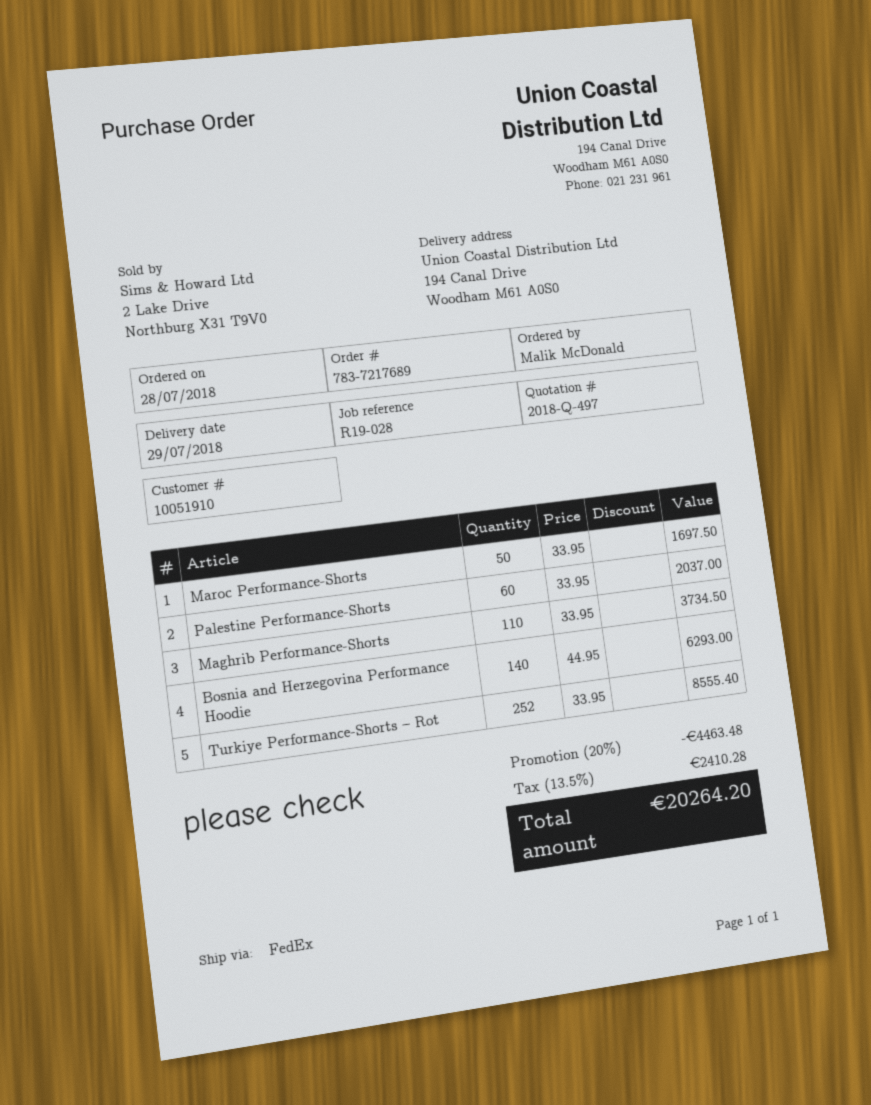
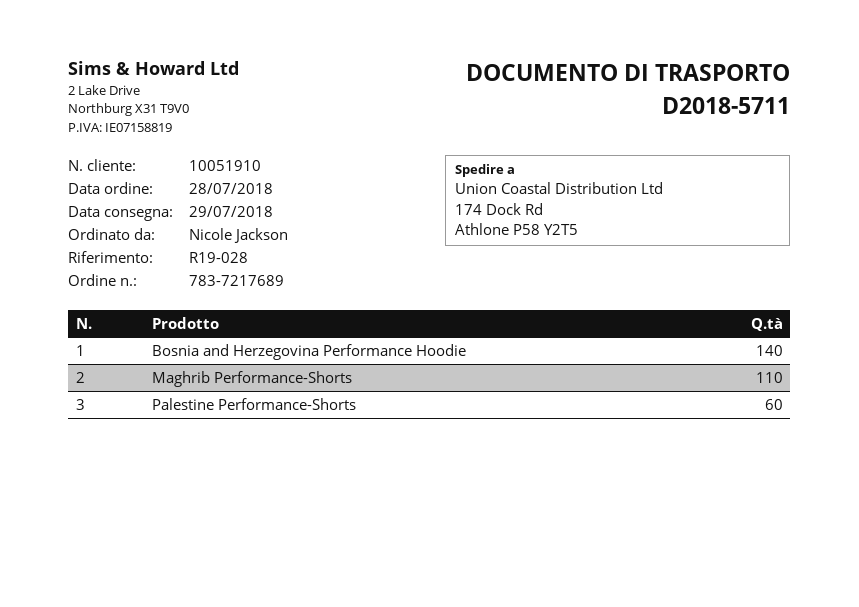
ordered by: Malik McDonald -> Nicole Jackson
ship to: 194 Canal Drive, Woodham M61 A0S0 -> 174 Dock Rd, Athlone P58 Y2T5
Maroc Performance-Shorts: 50 -> none
Turkiye Performance-Shorts – Rot: 252 -> none

